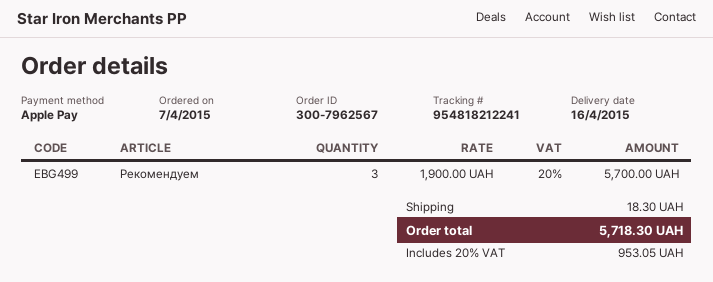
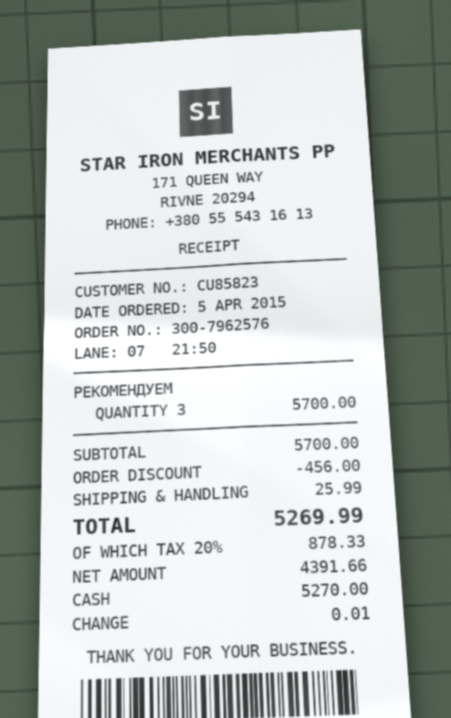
order number: 300-7962567 -> 300-7962576
order date: 2015-04-07 -> 2015-04-05
payment method: Apple Pay -> cash
discount: none -> 456.00
shipping: 18.30 -> 25.99
tax: 20% = 953.05 -> 20% = 878.33
total: 5718.30 -> 5269.99

